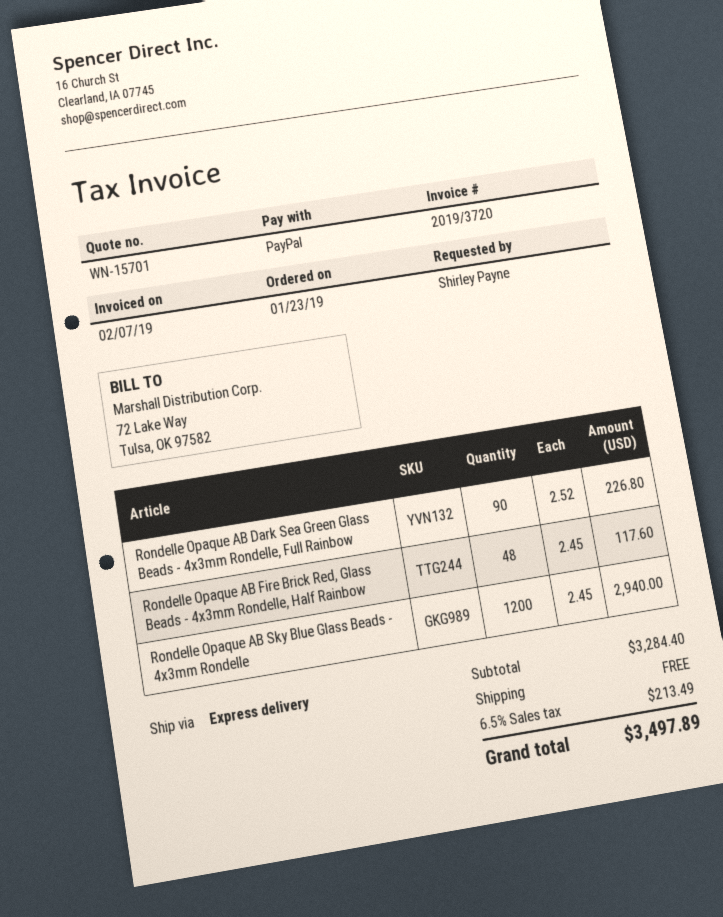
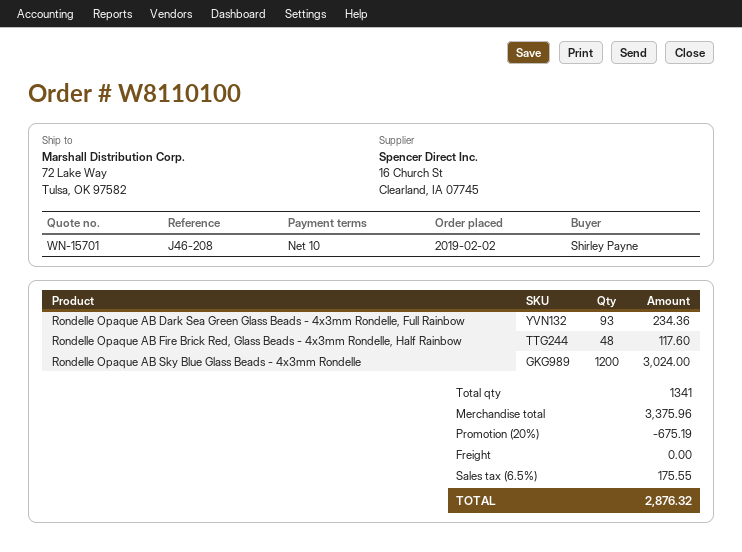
order date: 2019-01-23 -> 2019-02-02
Rondelle Opaque AB Dark Sea Green Glass Beads - 4x3mm Rondelle, Full Rainbow: 90 for 226.80 -> 93 for 234.36
Rondelle Opaque AB Sky Blue Glass Beads - 4x3mm Rondelle: 1200 for 2940.00 -> 1200 for 3024.00
subtotal: 3284.40 -> 3375.96
discount: none -> 20% = 675.19
tax: 6.5% = 213.49 -> 6.5% = 175.55
total: 3497.89 -> 2876.32

